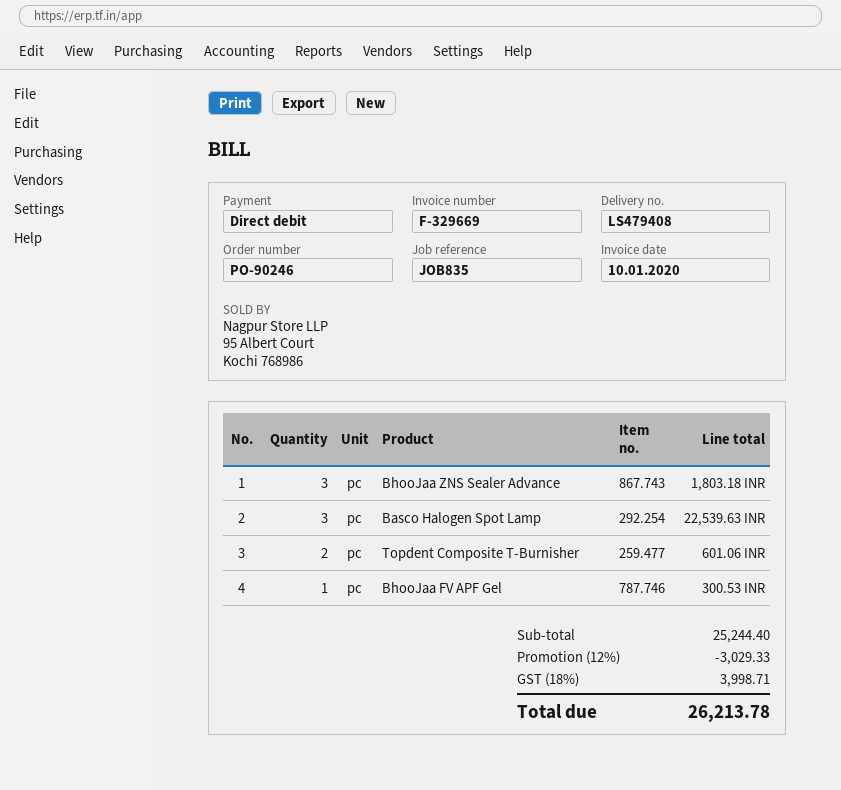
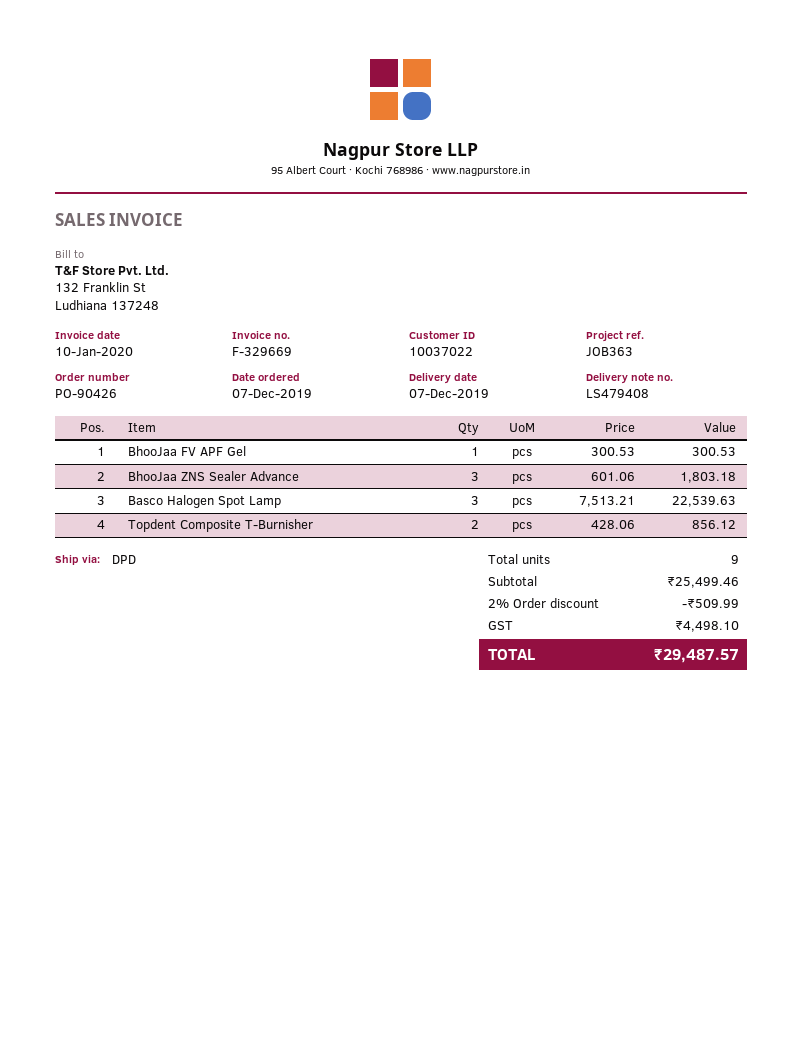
order number: PO-90246 -> PO-90426
reference: JOB835 -> JOB363
Topdent Composite T-Burnisher: 2 for 601.06 -> 2 for 856.12
subtotal: 25244.40 -> 25499.46
discount: 12% = 3029.33 -> 2% = 509.99
tax: 3998.71 -> 4498.10
total: 26213.78 -> 29487.57

